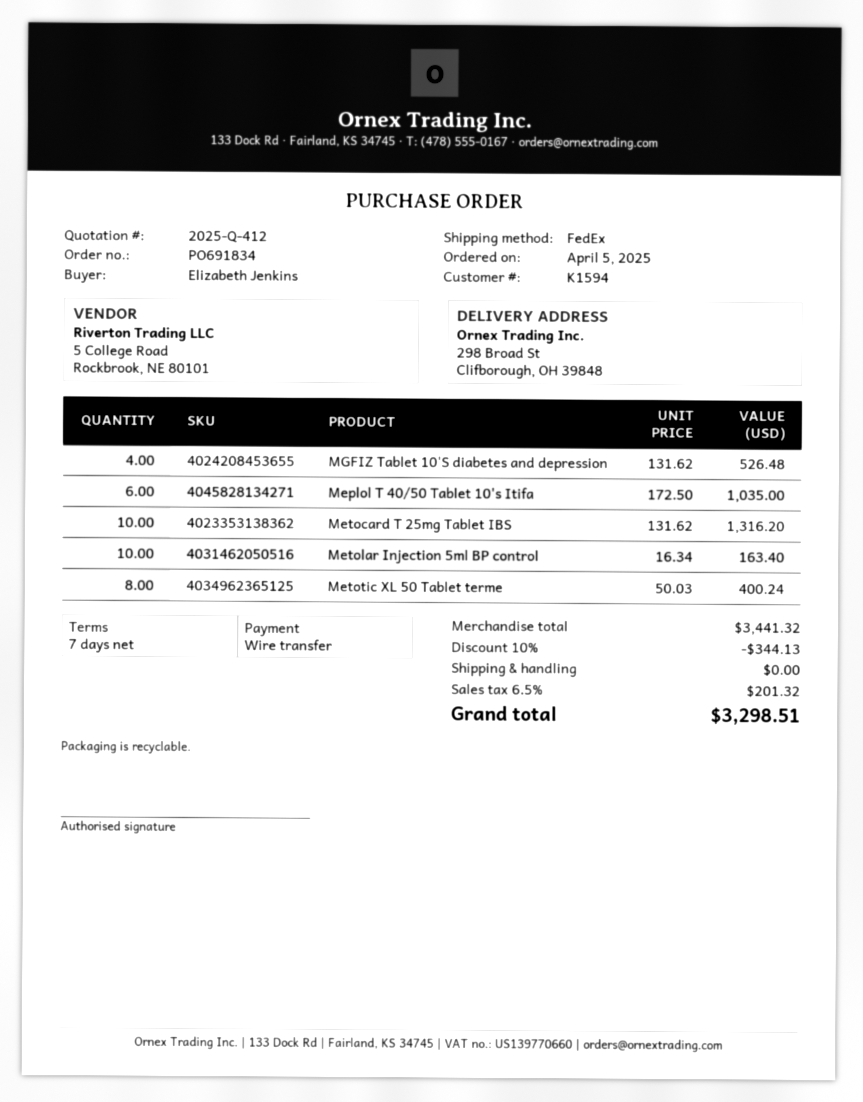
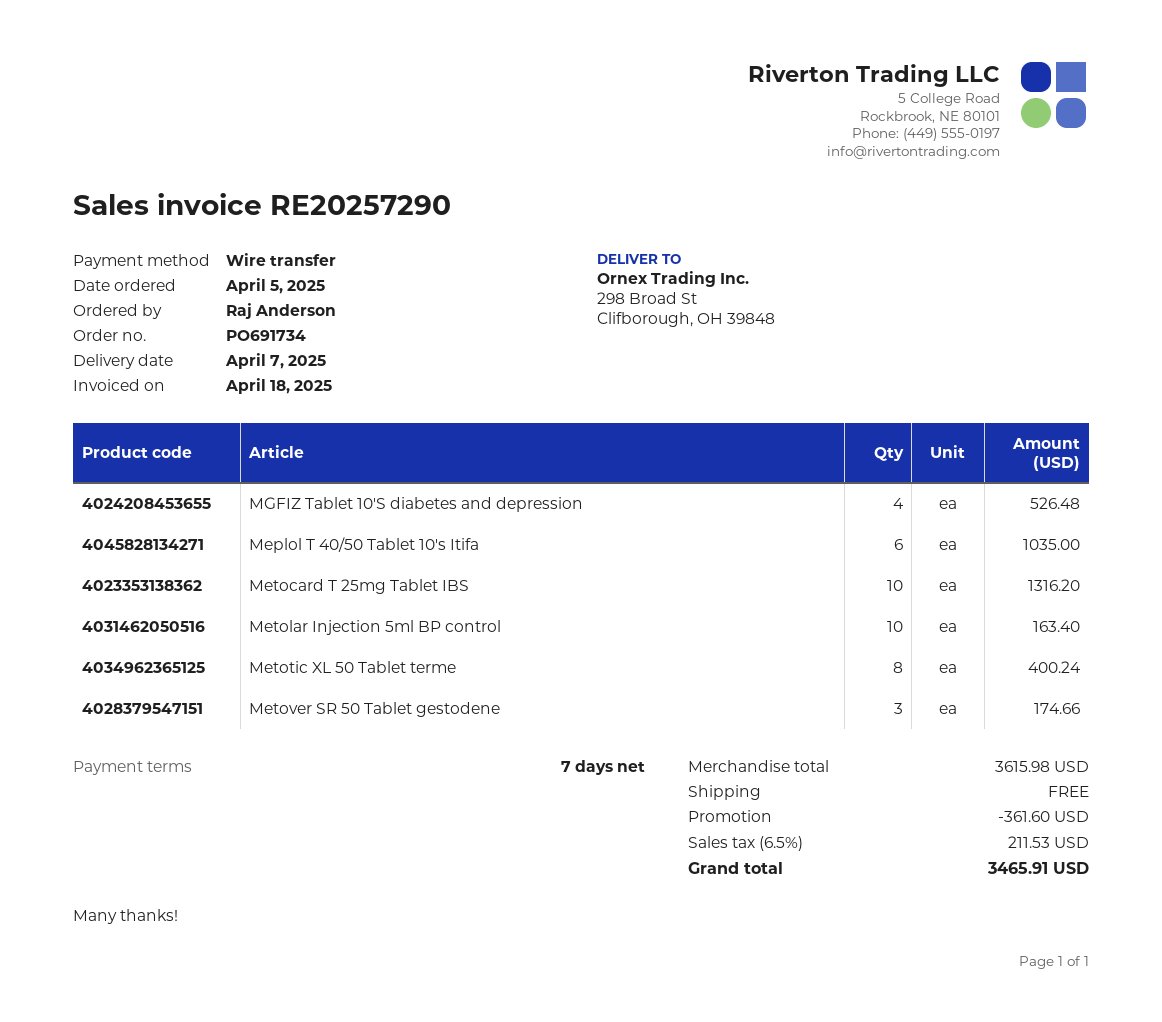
order number: PO691834 -> PO691734
ordered by: Elizabeth Jenkins -> Raj Anderson
Metover SR 50 Tablet gestodene: none -> 3 for 174.66
subtotal: 3441.32 -> 3615.98
discount: 344.13 -> 361.60
tax: 6.5% = 201.32 -> 6.5% = 211.53
total: 3298.51 -> 3465.91

